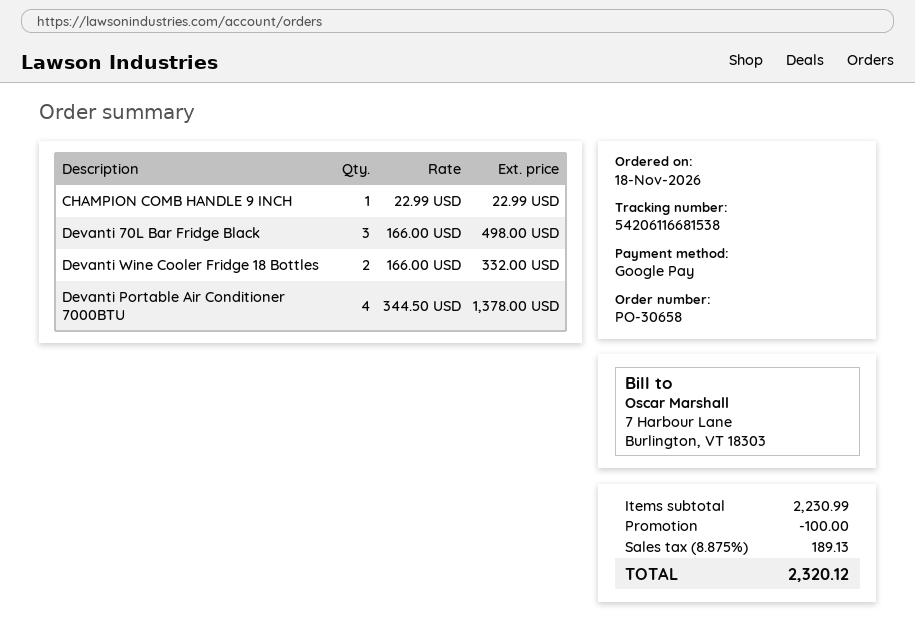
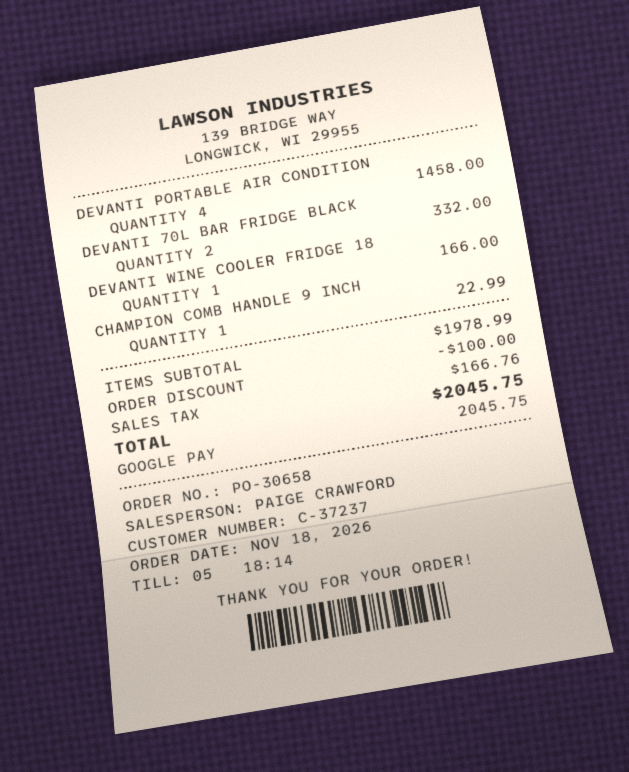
Devanti 70L Bar Fridge Black: 3 for 498.00 -> 2 for 332.00
Devanti Wine Cooler Fridge 18 Bottles: 2 for 332.00 -> 1 for 166.00
Devanti Portable Air Conditioner 7000BTU: 4 for 1378.00 -> 4 for 1458.00
subtotal: 2230.99 -> 1978.99
tax: 189.13 -> 166.76
total: 2320.12 -> 2045.75

